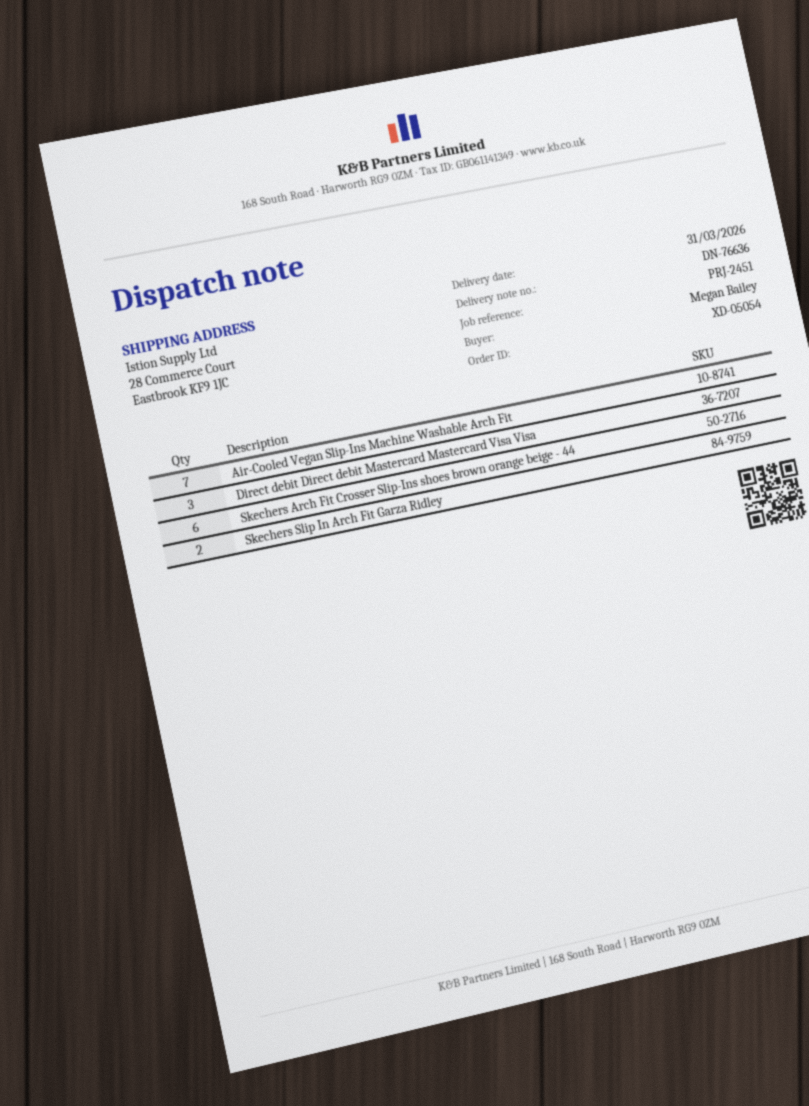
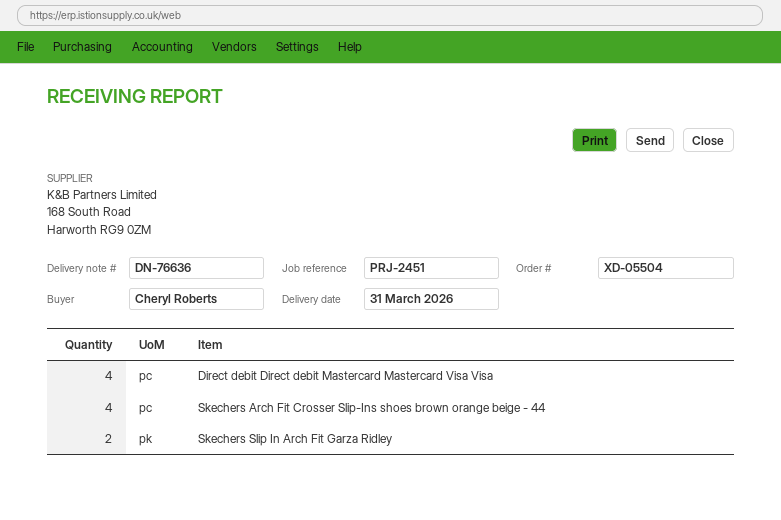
order number: XD-05054 -> XD-05504
ordered by: Megan Bailey -> Cheryl Roberts
Air-Cooled Vegan Slip-Ins Machine Washable Arch Fit: 7 -> none
Direct debit Direct debit Mastercard Mastercard Visa Visa: 3 -> 4
Skechers Arch Fit Crosser Slip-Ins shoes brown orange beige - 44: 6 -> 4

